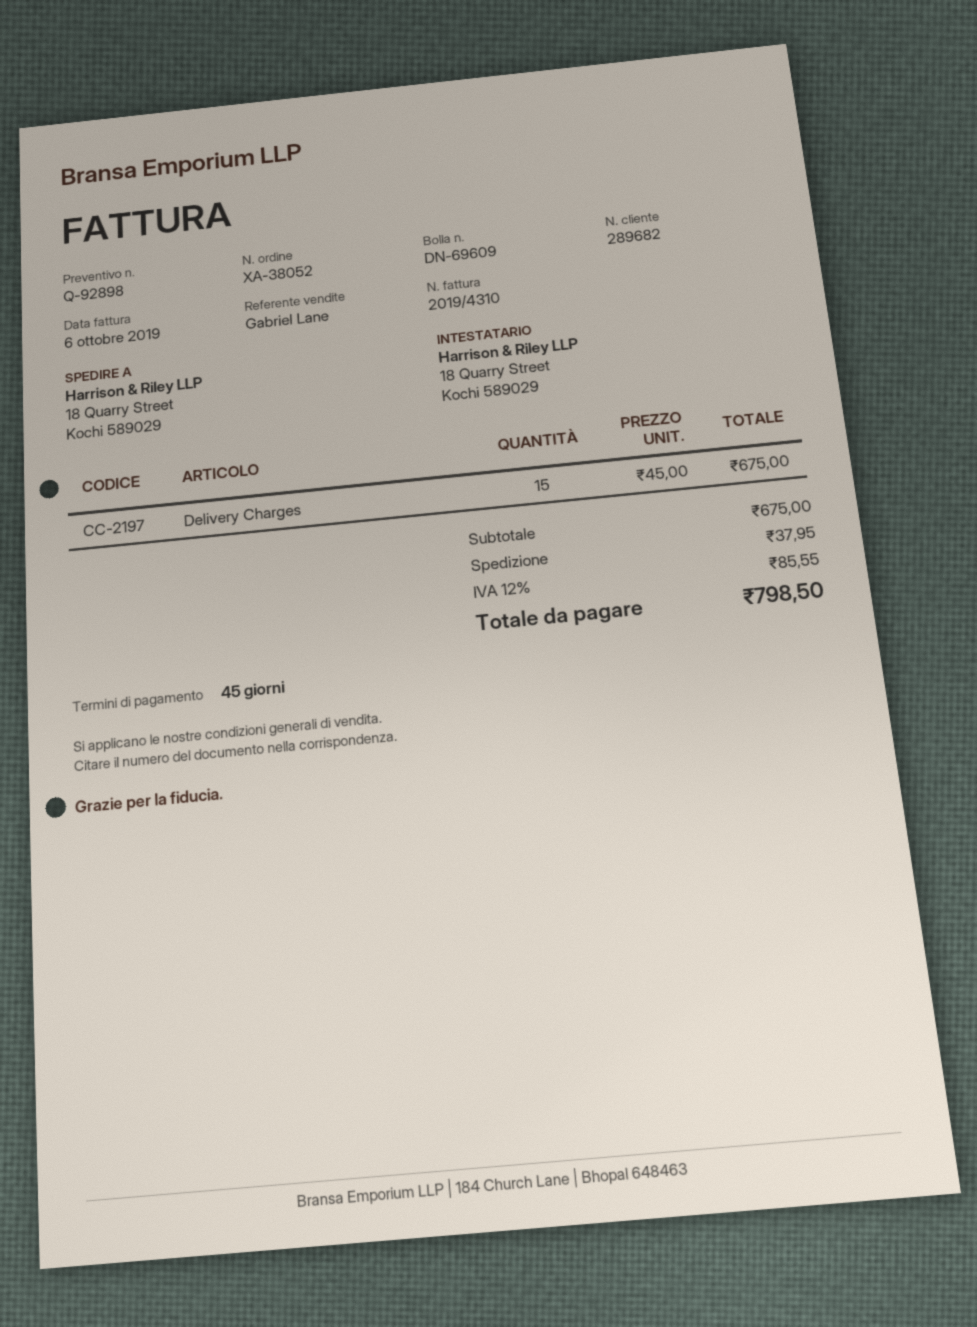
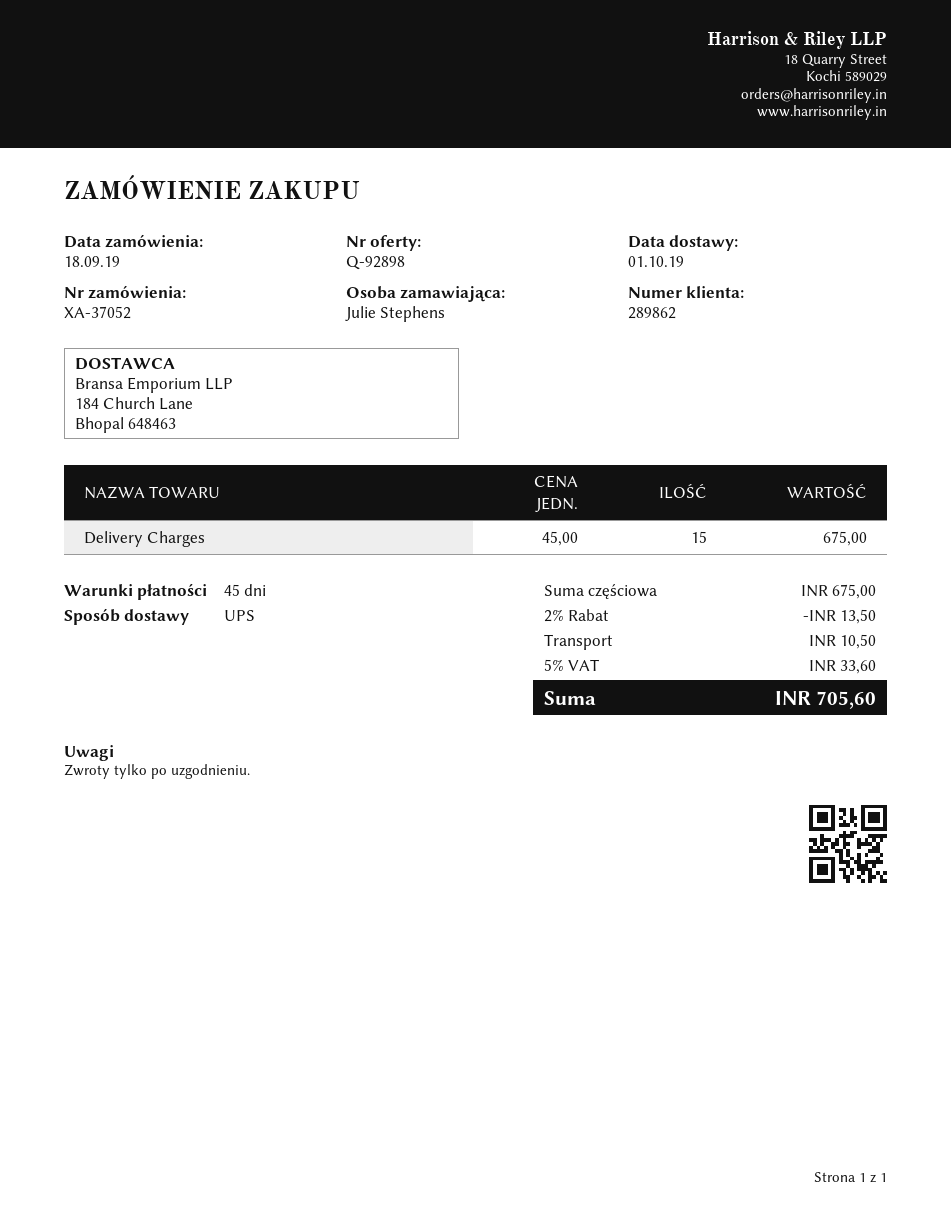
order number: XA-38052 -> XA-37052
customer number: 289682 -> 289862
discount: none -> 2% = 13.50
shipping: 37.95 -> 10.50
tax: 12% = 85.55 -> 5% = 33.60
total: 798.50 -> 705.60

